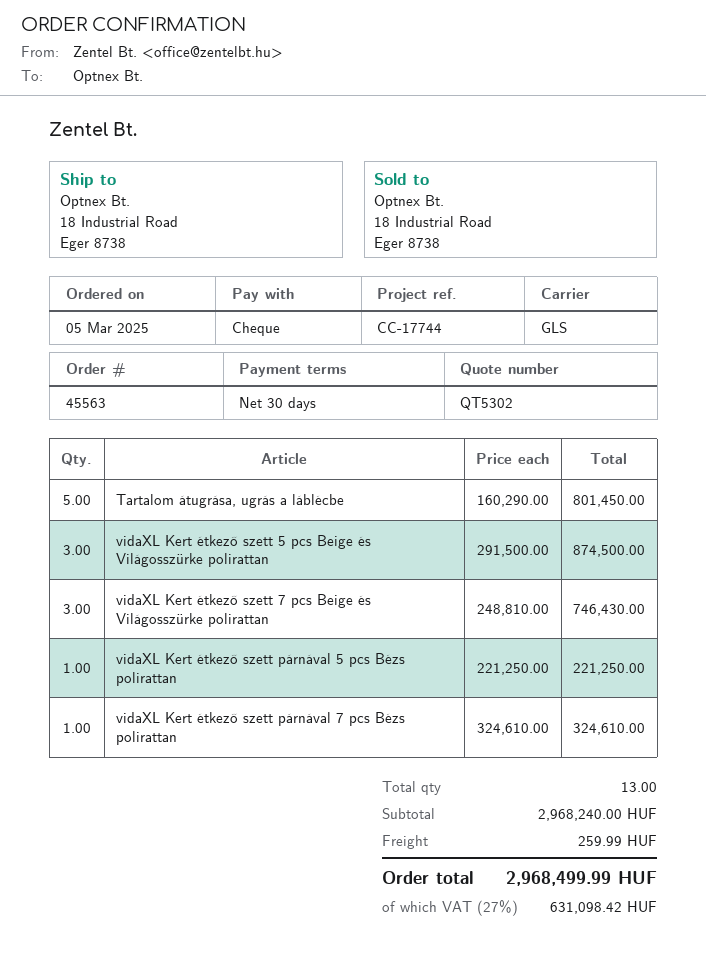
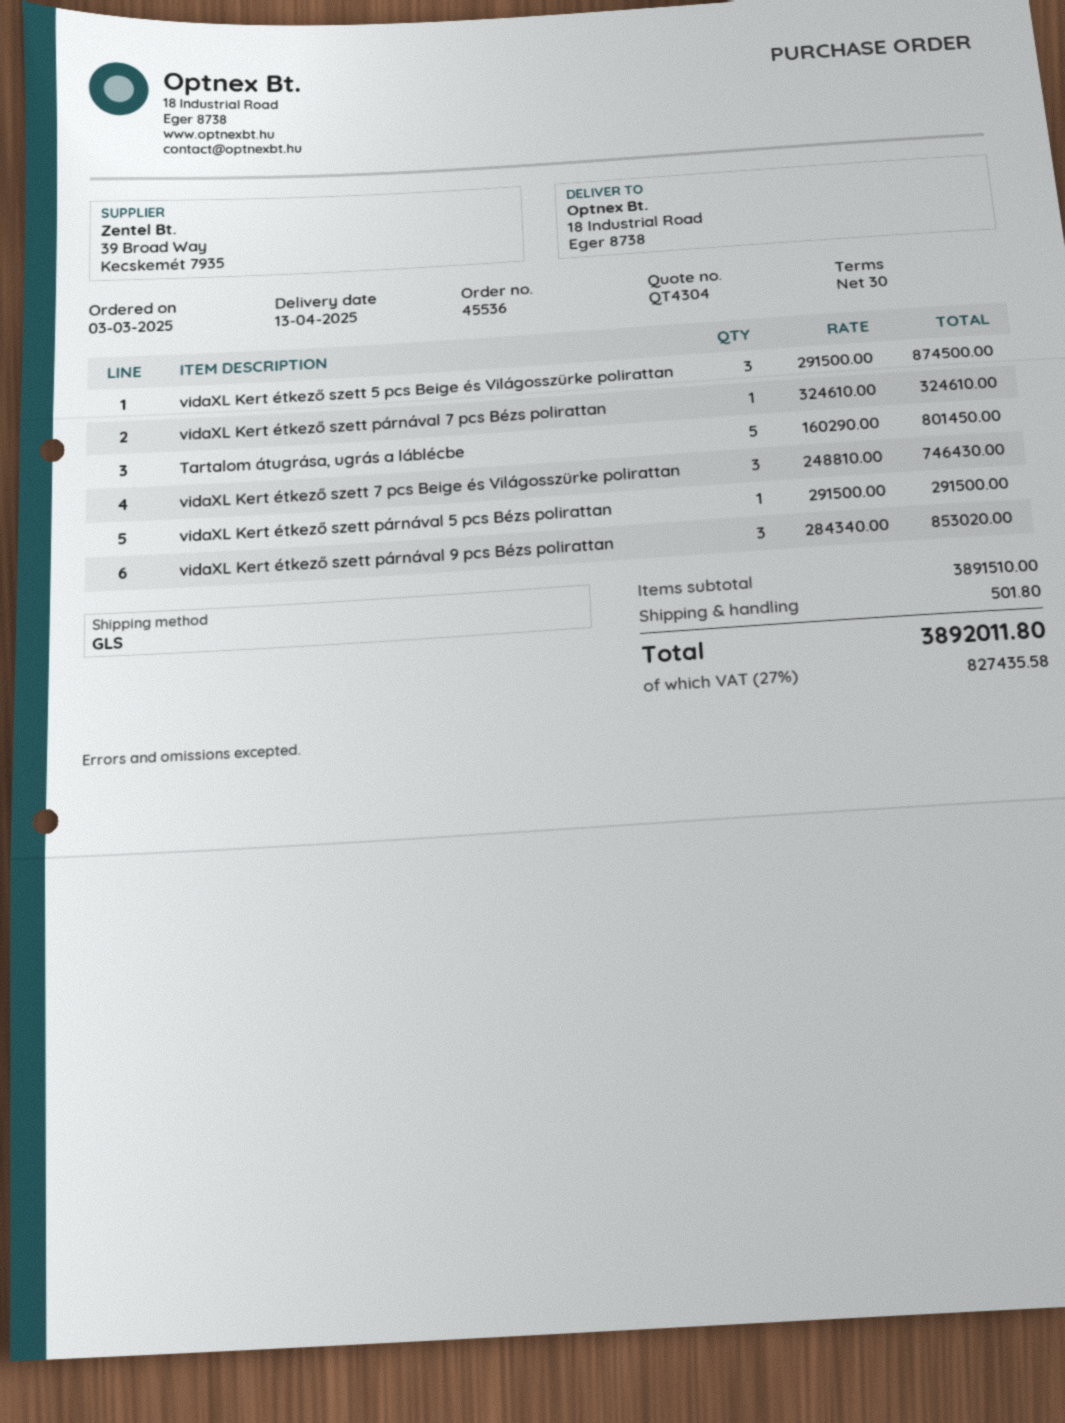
quote number: QT5302 -> QT4304
order number: 45563 -> 45536
order date: 2025-03-05 -> 2025-03-03
vidaXL Kert étkező szett párnával 5 pcs Bézs polirattan: 1 x 221250.00 = 221250.00 -> 1 x 291500.00 = 291500.00
vidaXL Kert étkező szett párnával 9 pcs Bézs polirattan: none -> 3 x 284340.00 = 853020.00
subtotal: 2968240.00 -> 3891510.00
shipping: 259.99 -> 501.80
tax: 27% = 631098.42 -> 27% = 827435.58
total: 2968499.99 -> 3892011.80

